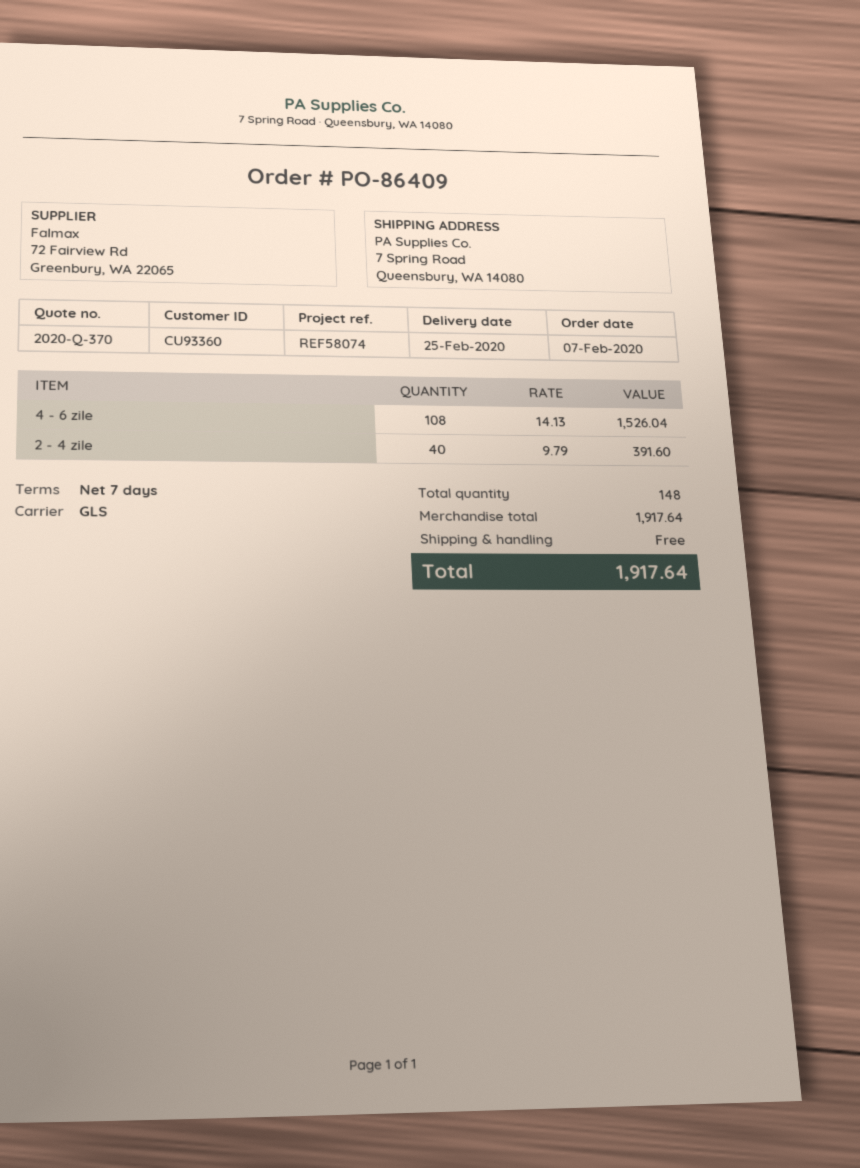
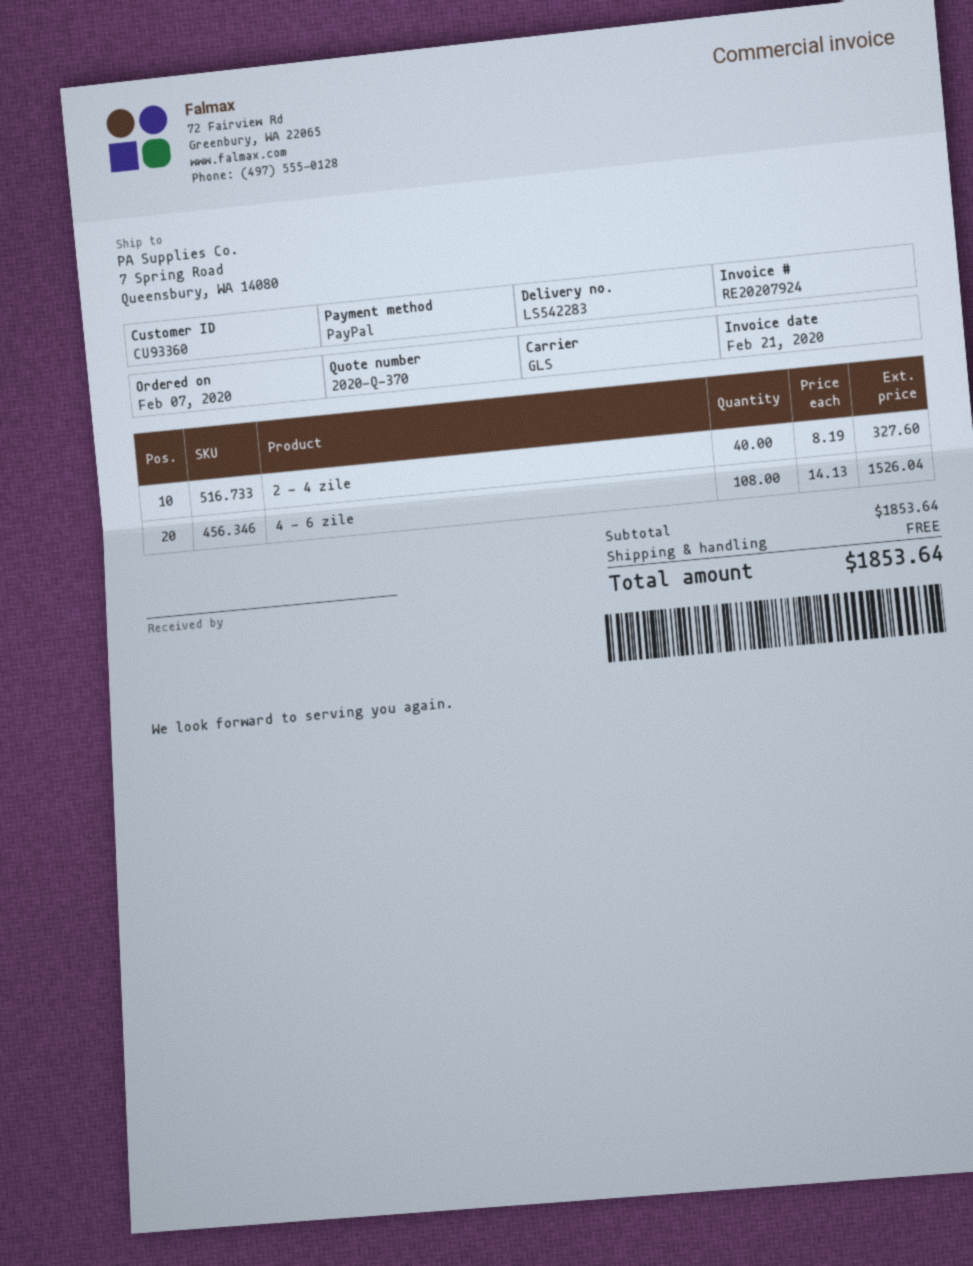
2 - 4 zile: 40 x 9.79 = 391.60 -> 40 x 8.19 = 327.60
subtotal: 1917.64 -> 1853.64
total: 1917.64 -> 1853.64

